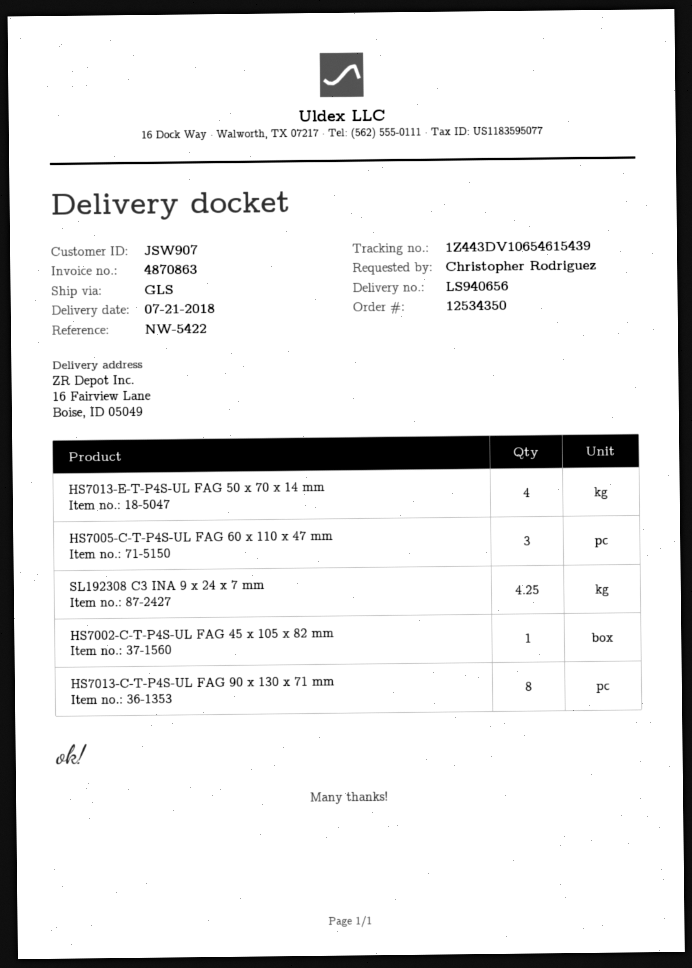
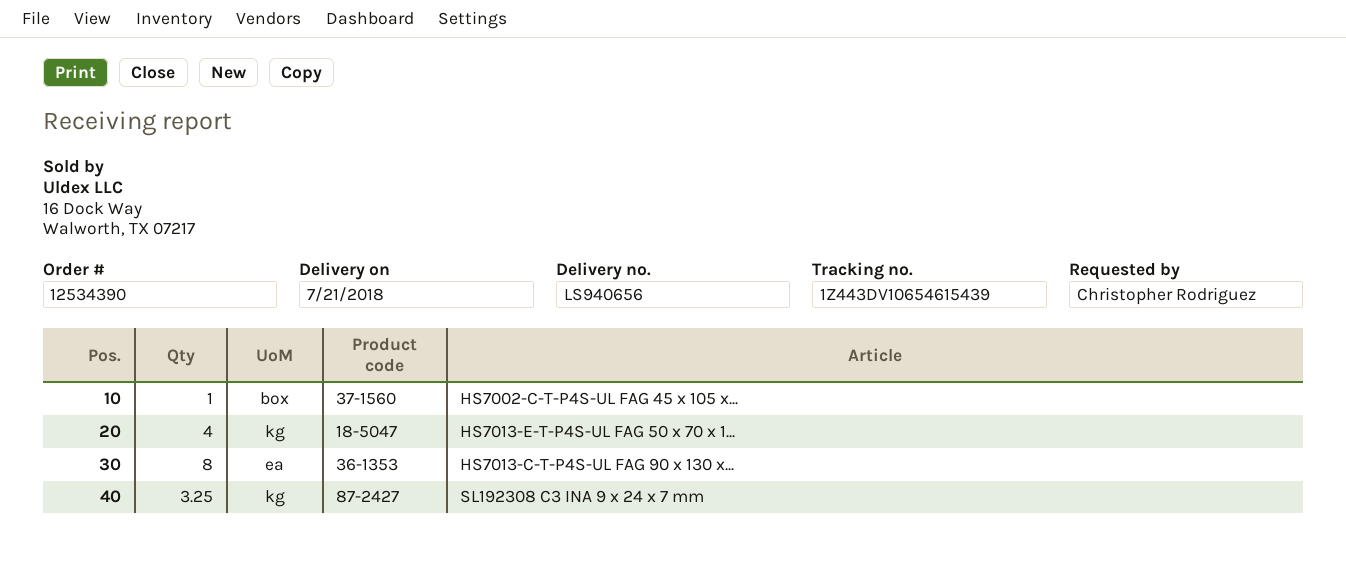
order number: 12534350 -> 12534390
HS7005-C-T-P4S-UL FAG 60 x 110 x 47 mm: 3 -> none
SL192308 C3 INA 9 x 24 x 7 mm: 4.25 -> 3.25

